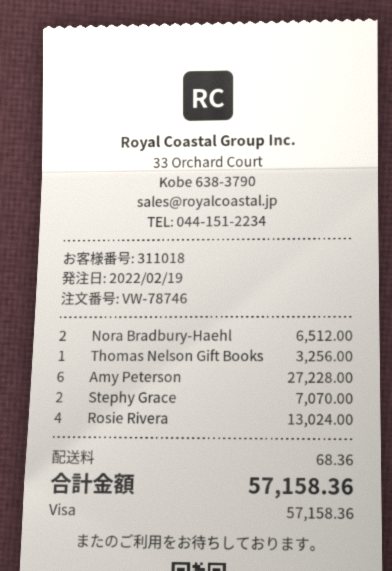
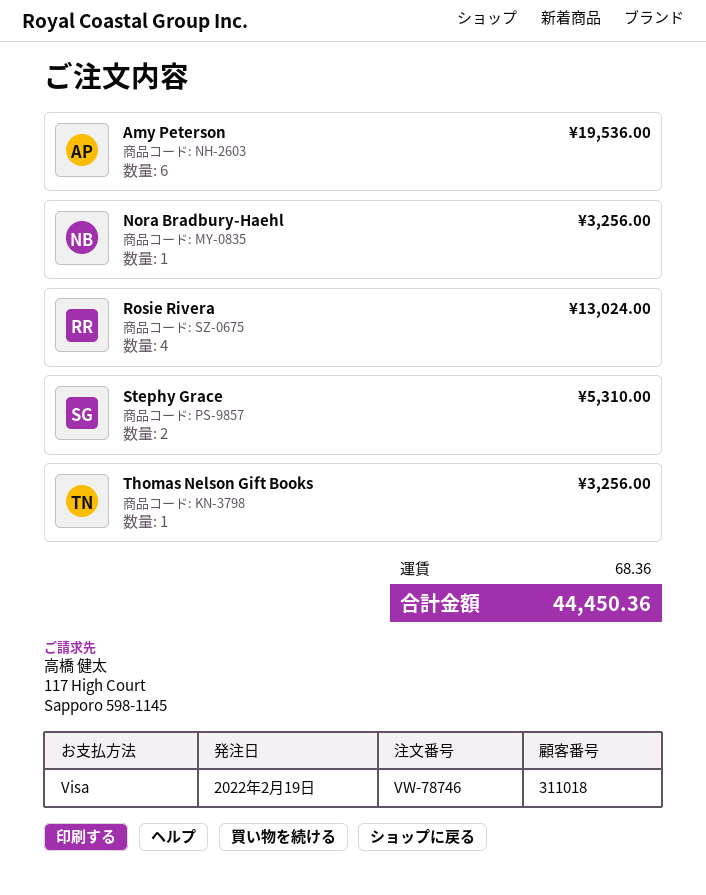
Nora Bradbury-Haehl: 2 for 6512.00 -> 1 for 3256.00
Amy Peterson: 6 for 27228.00 -> 6 for 19536.00
Stephy Grace: 2 for 7070.00 -> 2 for 5310.00
total: 57158.36 -> 44450.36

